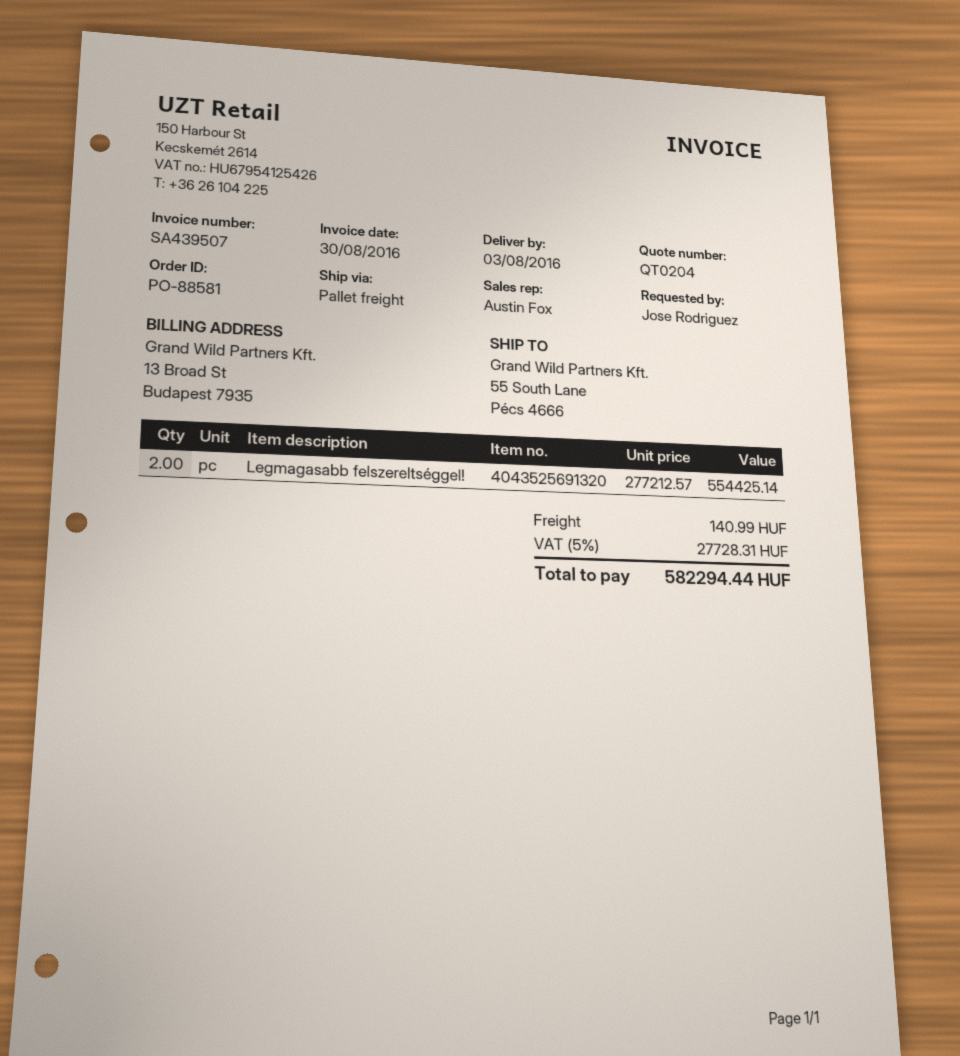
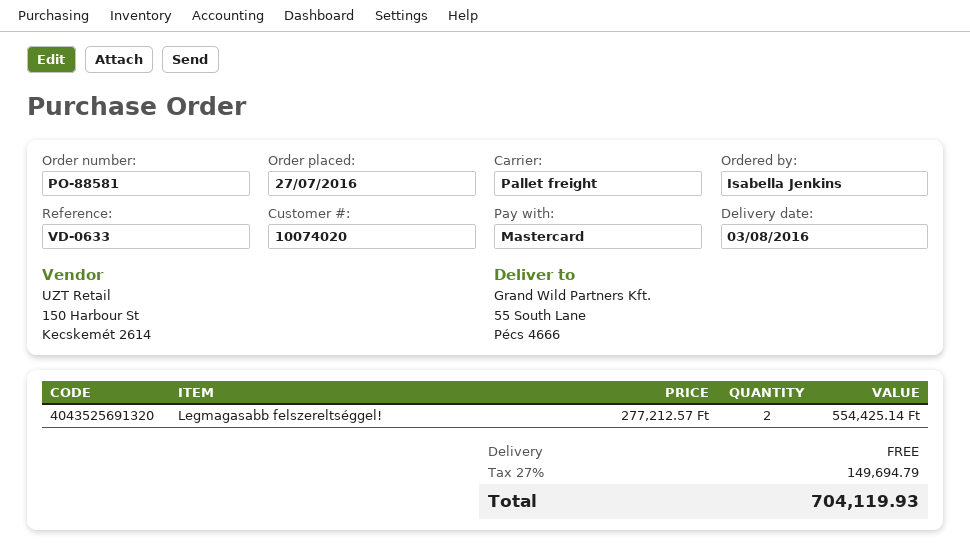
ordered by: Jose Rodriguez -> Isabella Jenkins
shipping: 140.99 -> 0.00
tax: 5% = 27728.31 -> 27% = 149694.79
total: 582294.44 -> 704119.93

